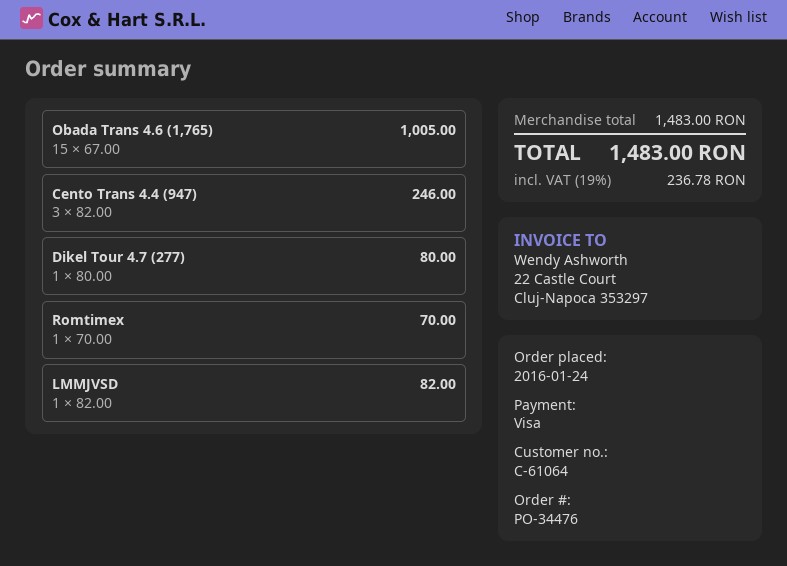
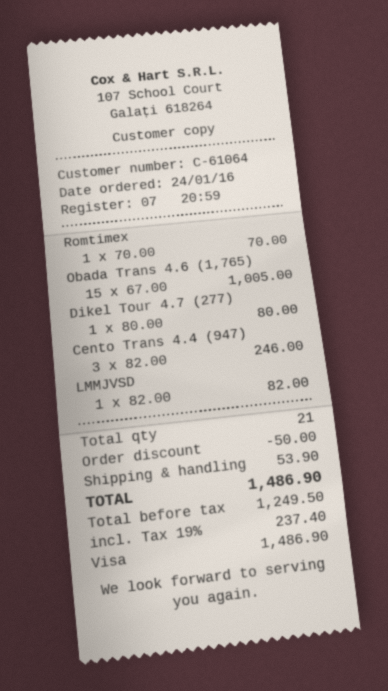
discount: none -> 50.00
shipping: none -> 53.90
tax: 19% = 236.78 -> 19% = 237.40
total: 1483.00 -> 1486.90

